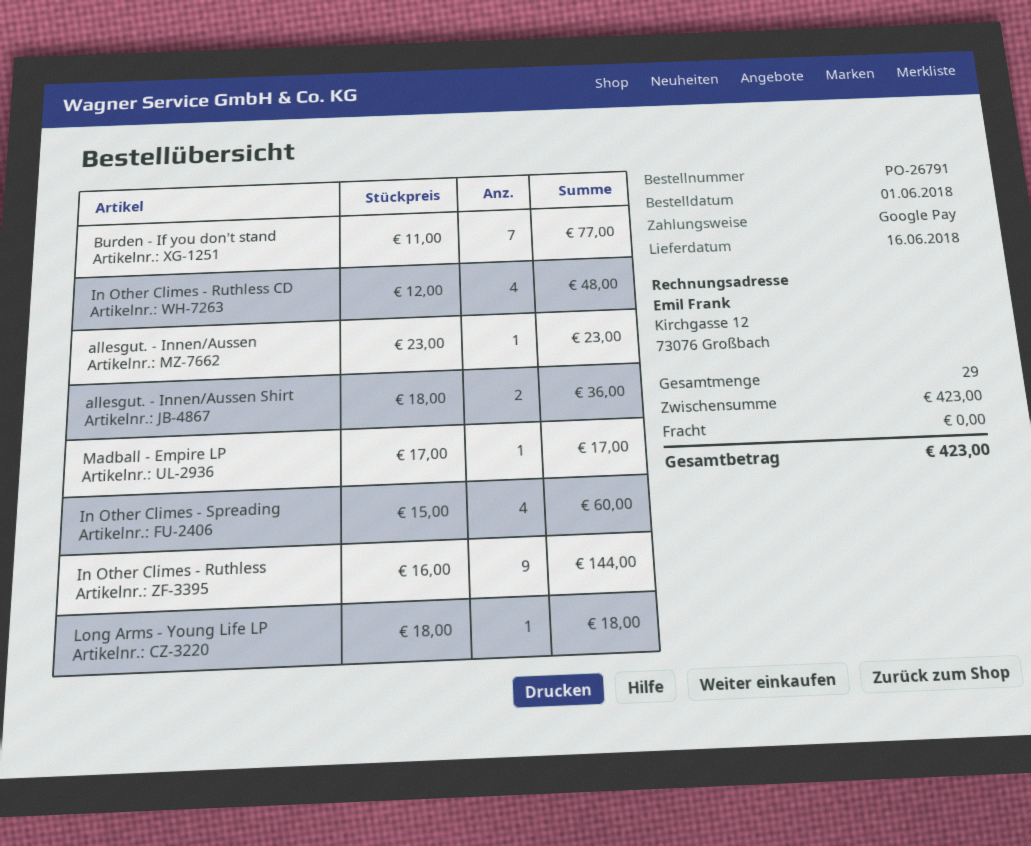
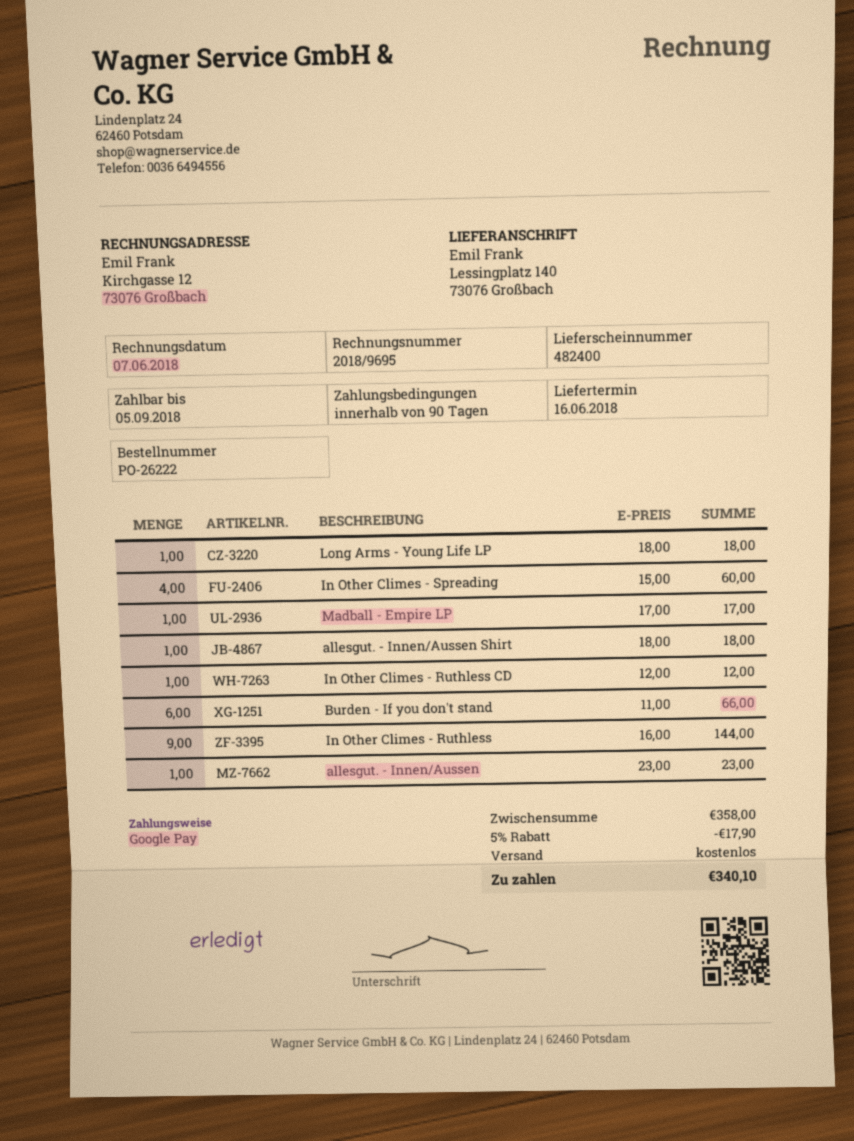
order number: PO-26791 -> PO-26222
Burden - If you don't stand: 7 x 11.00 = 77.00 -> 6 x 11.00 = 66.00
In Other Climes - Ruthless CD: 4 x 12.00 = 48.00 -> 1 x 12.00 = 12.00
allesgut. - Innen/Aussen Shirt: 2 x 18.00 = 36.00 -> 1 x 18.00 = 18.00
subtotal: 423.00 -> 358.00
discount: none -> 5% = 17.90
total: 423.00 -> 340.10

